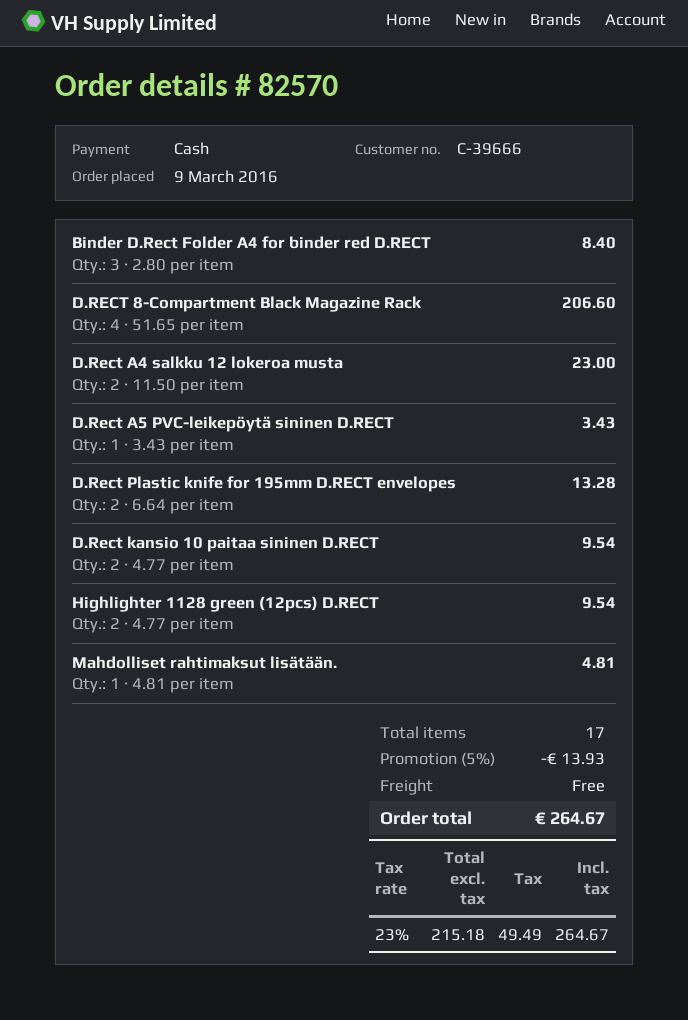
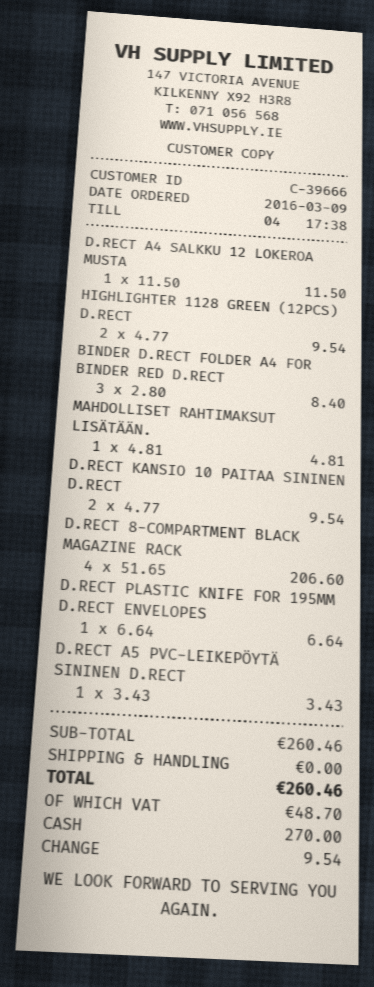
D.Rect A4 salkku 12 lokeroa musta: 2 x 11.50 = 23.00 -> 1 x 11.50 = 11.50
D.Rect Plastic knife for 195mm D.RECT envelopes: 2 x 6.64 = 13.28 -> 1 x 6.64 = 6.64
discount: 5% = 13.93 -> none
tax: 49.49 -> 48.70
total: 264.67 -> 260.46

